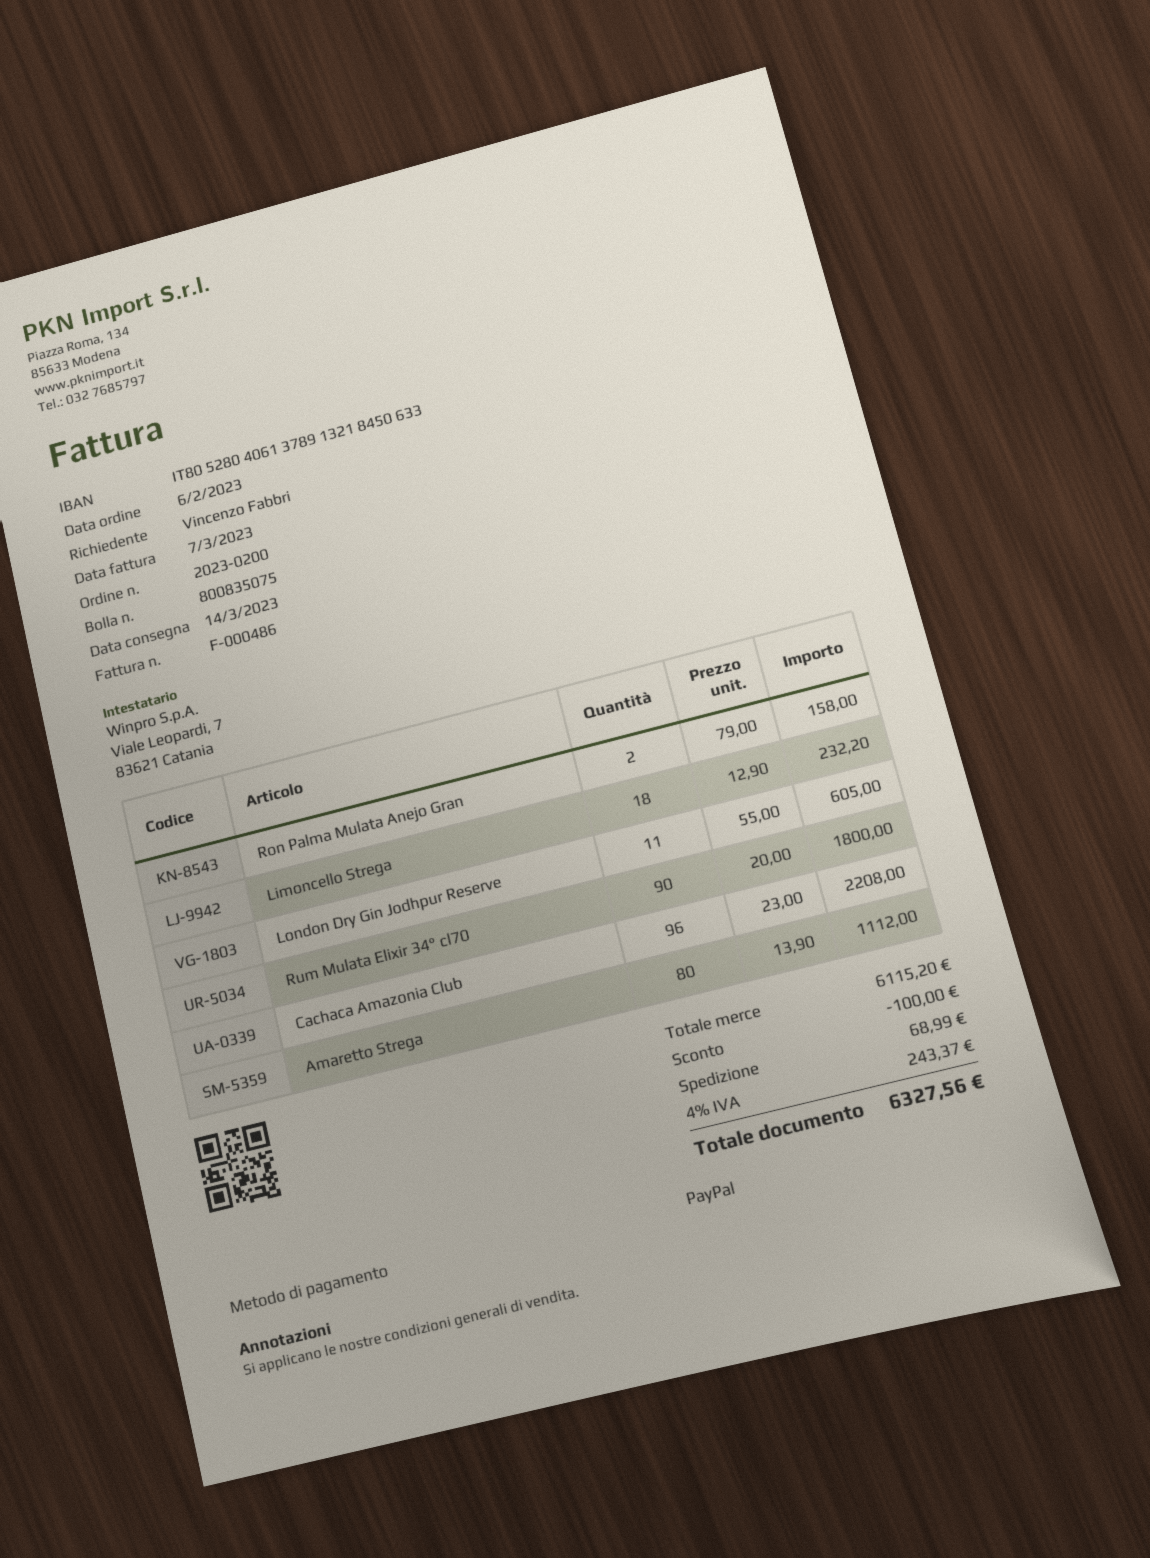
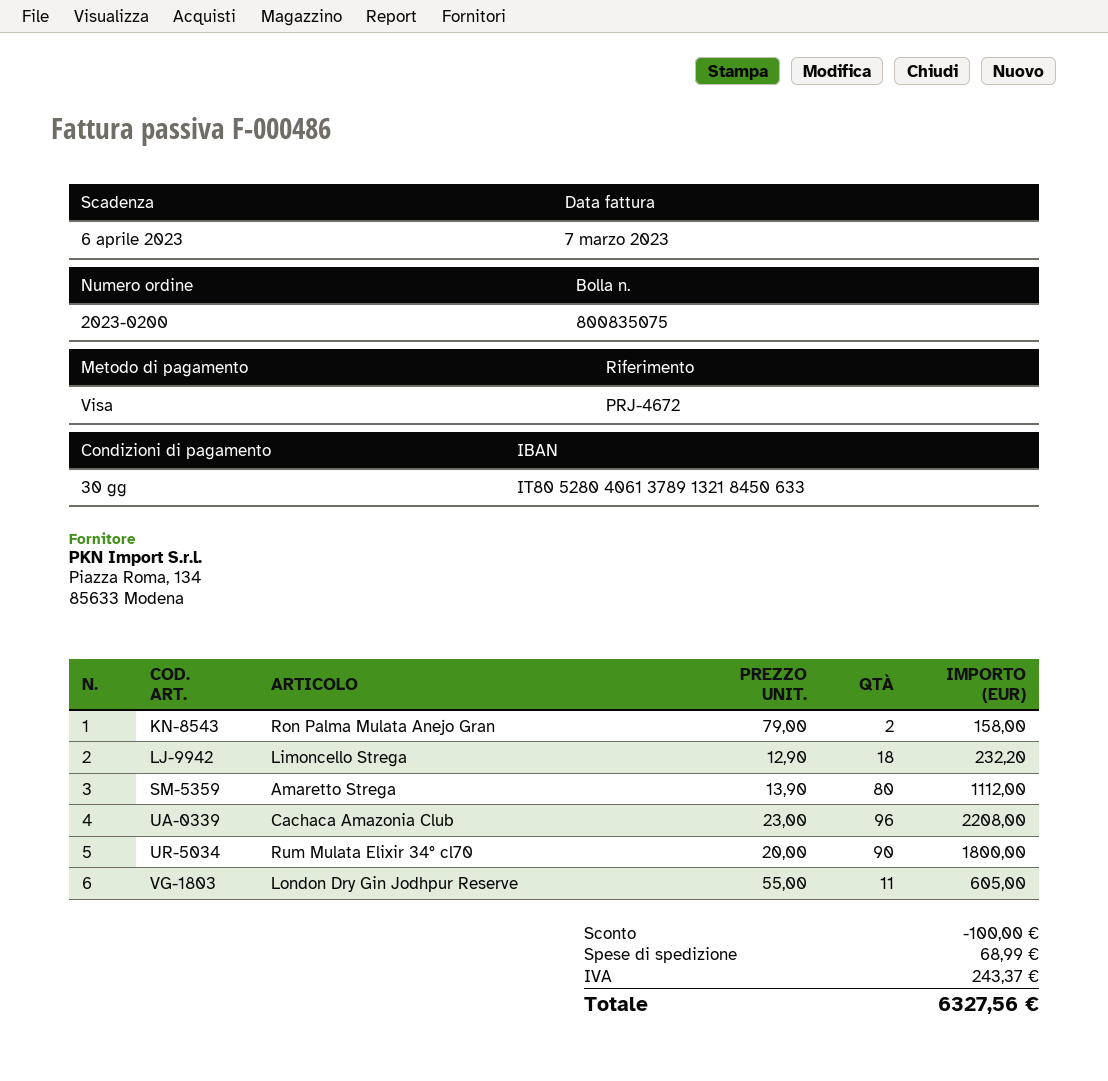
payment method: PayPal -> Visa

